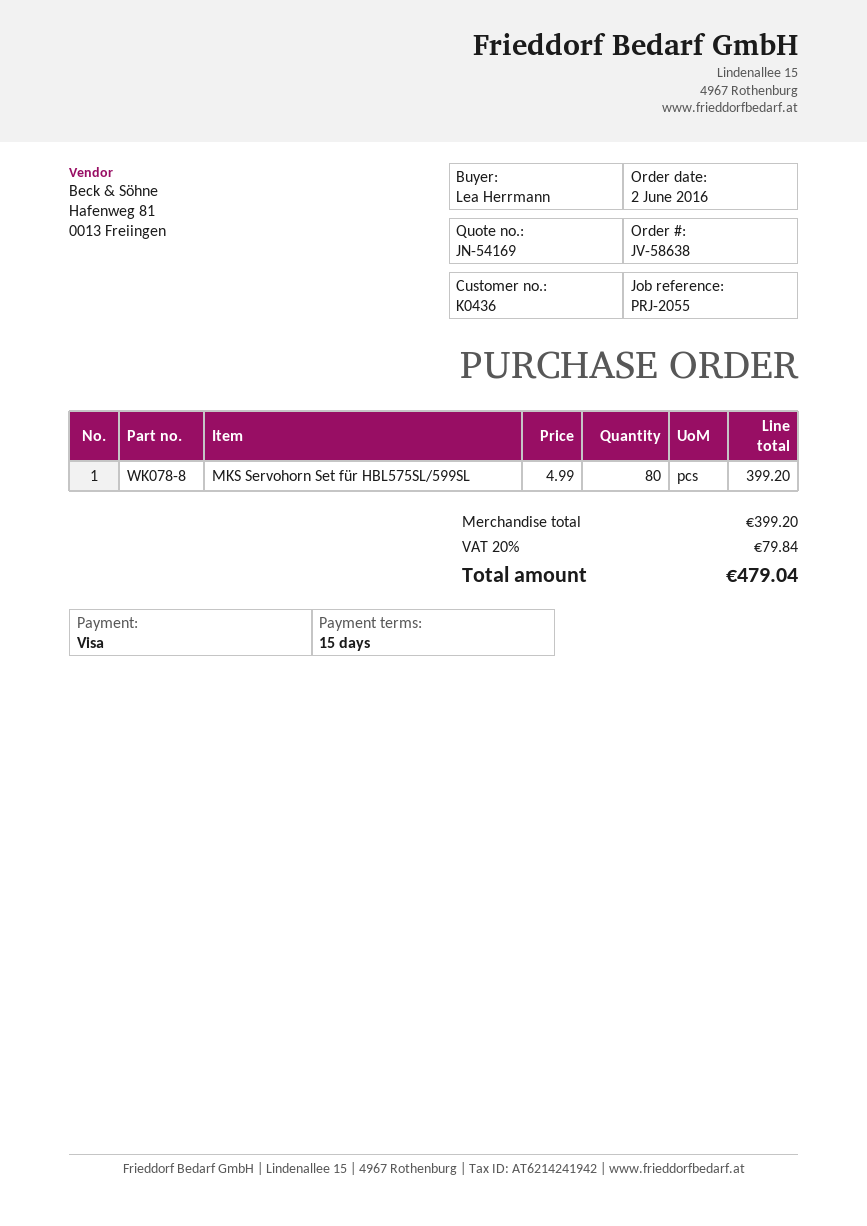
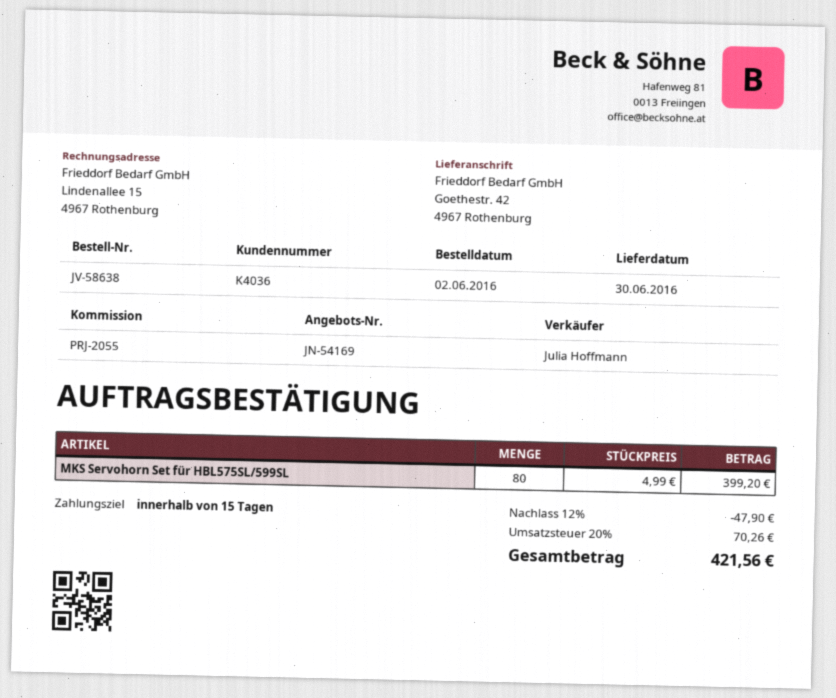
customer number: K0436 -> K4036
discount: none -> 12% = 47.90
tax: 20% = 79.84 -> 20% = 70.26
total: 479.04 -> 421.56

